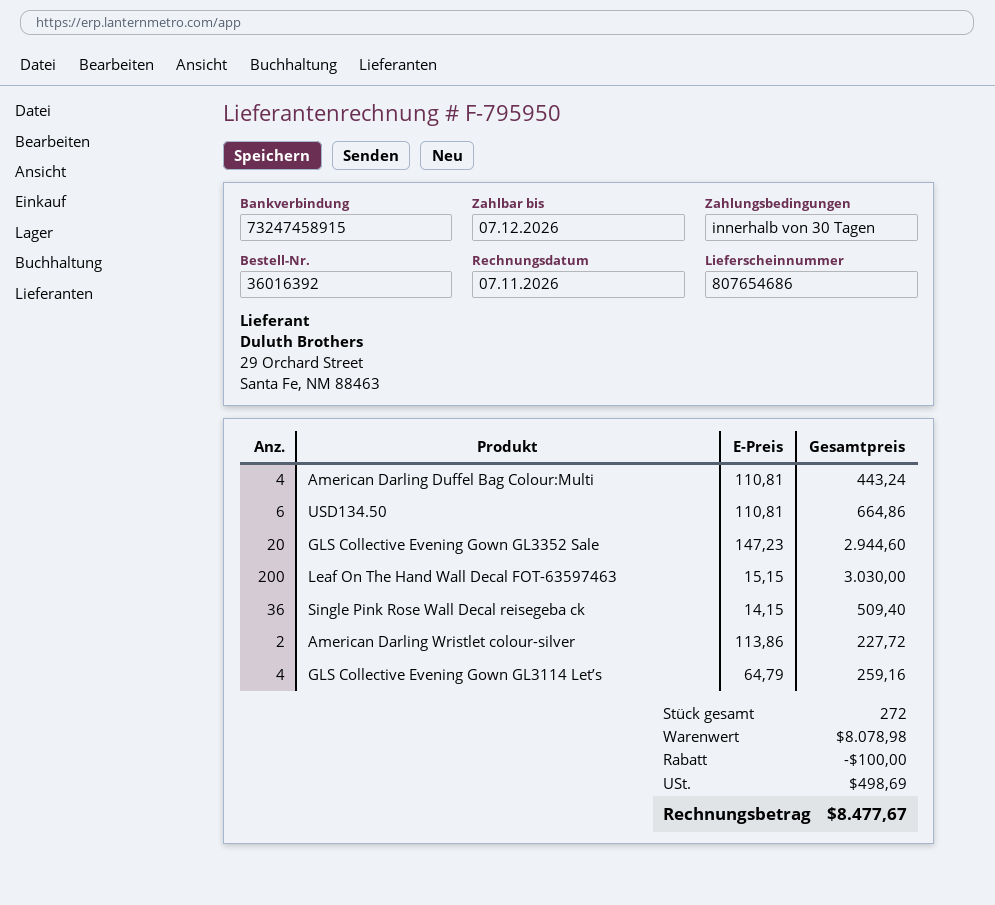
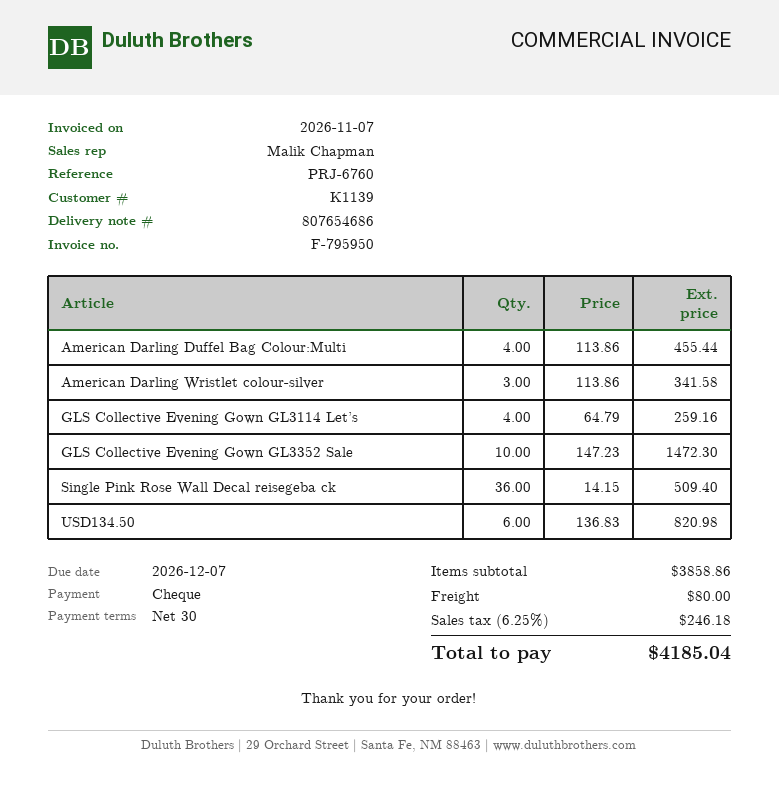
American Darling Duffel Bag Colour:Multi: 4 x 110.81 = 443.24 -> 4 x 113.86 = 455.44
USD134.50: 6 x 110.81 = 664.86 -> 6 x 136.83 = 820.98
GLS Collective Evening Gown GL3352 Sale: 20 x 147.23 = 2944.60 -> 10 x 147.23 = 1472.30
Leaf On The Hand Wall Decal FOT-63597463: 200 x 15.15 = 3030.00 -> none
American Darling Wristlet colour-silver: 2 x 113.86 = 227.72 -> 3 x 113.86 = 341.58
subtotal: 8078.98 -> 3858.86
discount: 100.00 -> none
shipping: none -> 80.00
tax: 498.69 -> 246.18
total: 8477.67 -> 4185.04

